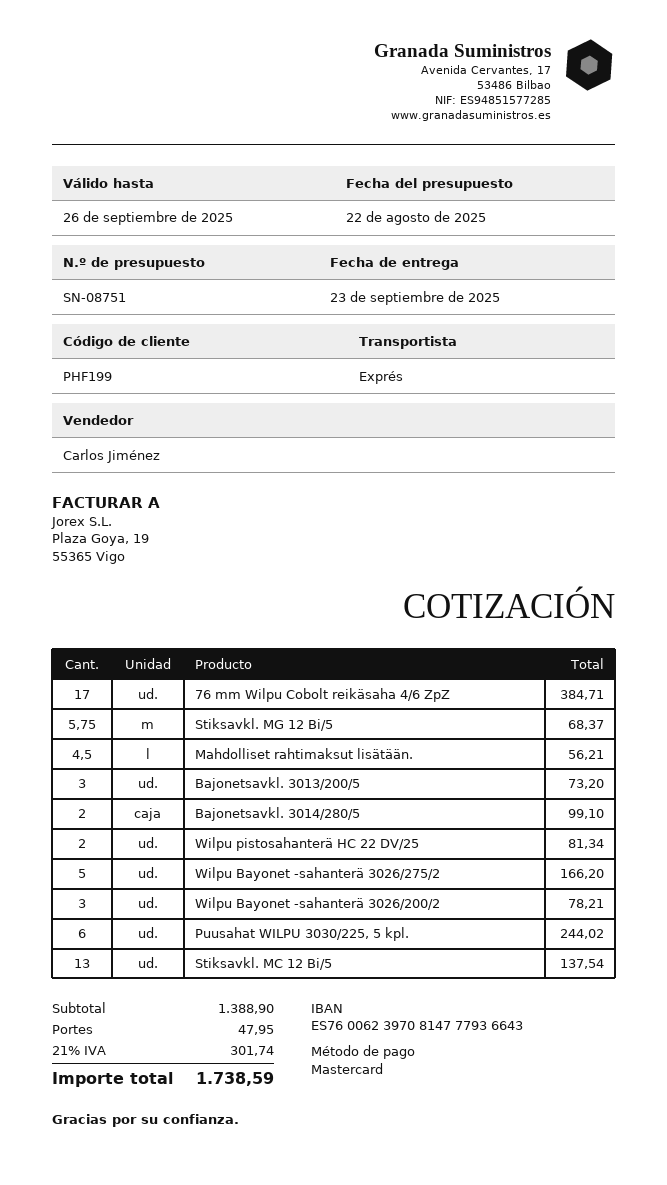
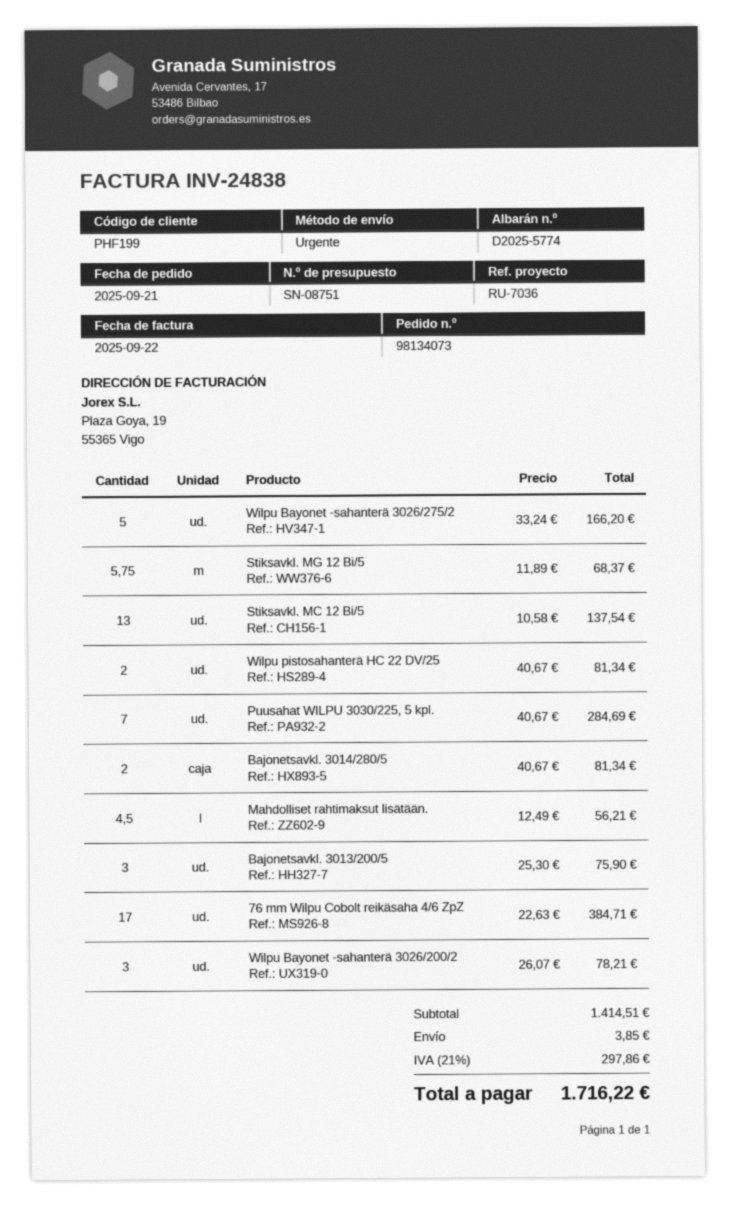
Bajonetsavkl. 3013/200/5: 3 for 73.20 -> 3 for 75.90
Bajonetsavkl. 3014/280/5: 2 for 99.10 -> 2 for 81.34
Puusahat WILPU 3030/225, 5 kpl.: 6 for 244.02 -> 7 for 284.69
subtotal: 1388.90 -> 1414.51
shipping: 47.95 -> 3.85
tax: 21% = 301.74 -> 21% = 297.86
total: 1738.59 -> 1716.22

